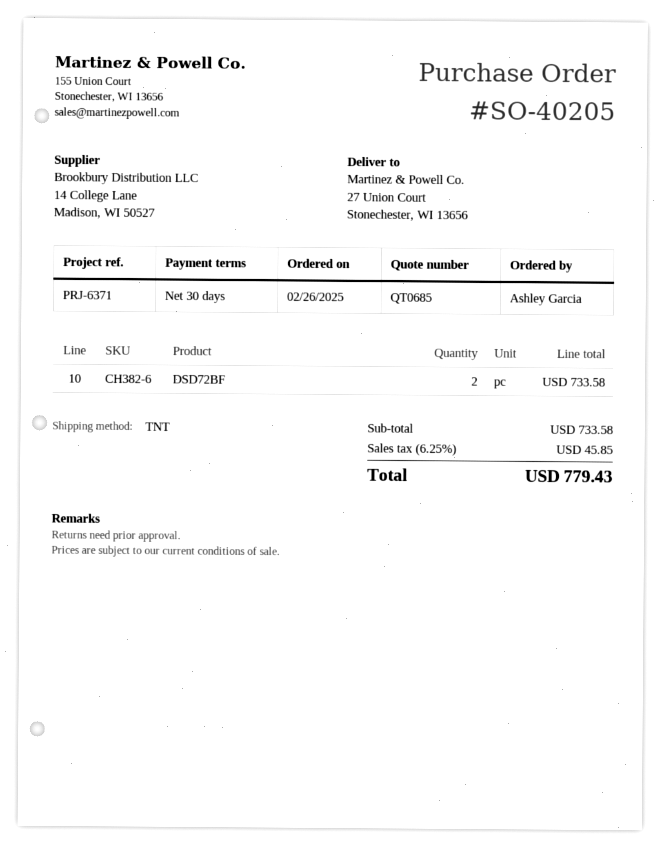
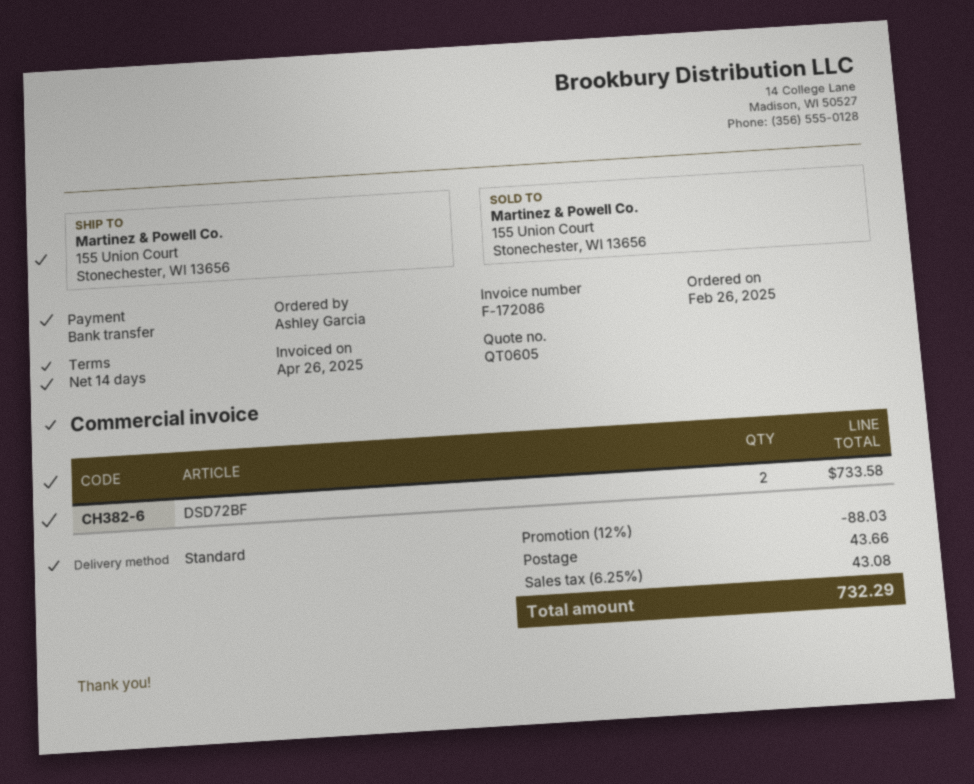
quote number: QT0685 -> QT0605
payment terms: 30 days -> 14 days
shipping method: TNT -> standard
ship to: 27 Union Court, Stonechester, WI 13656 -> 155 Union Court, Stonechester, WI 13656
discount: none -> 12% = 88.03
shipping: none -> 43.66
tax: 6.25% = 45.85 -> 6.25% = 43.08
total: 779.43 -> 732.29

